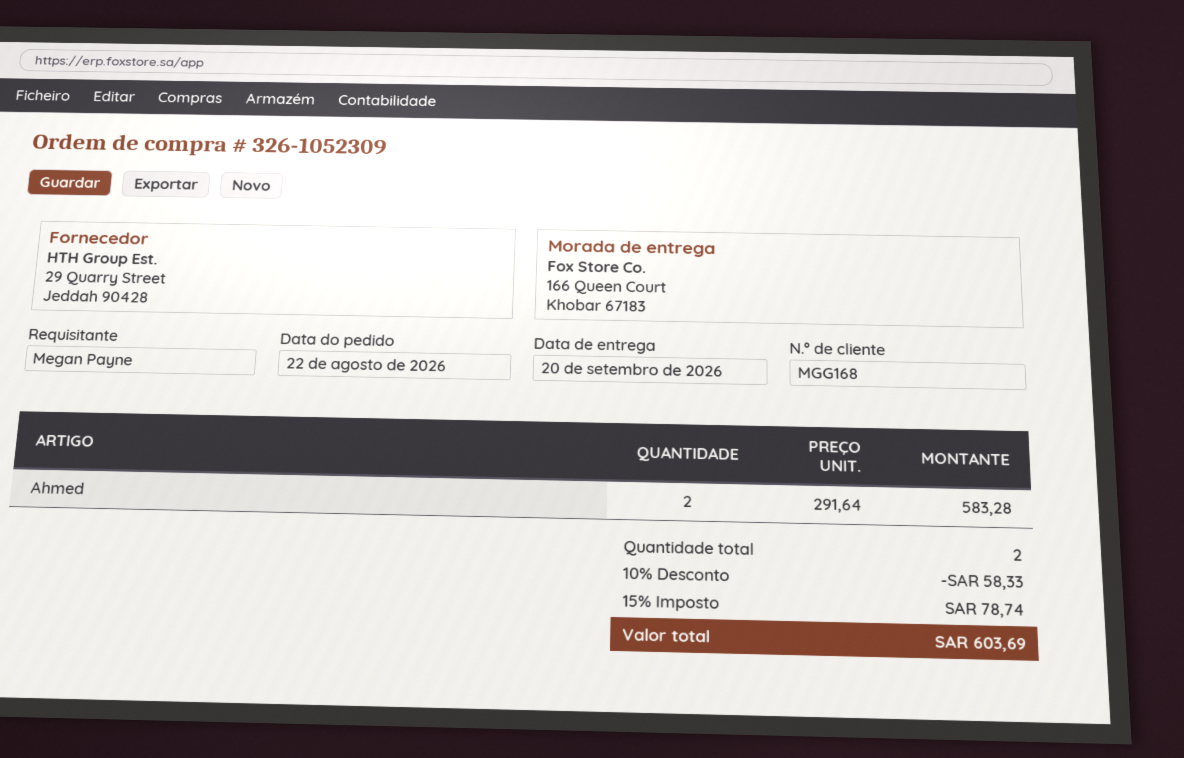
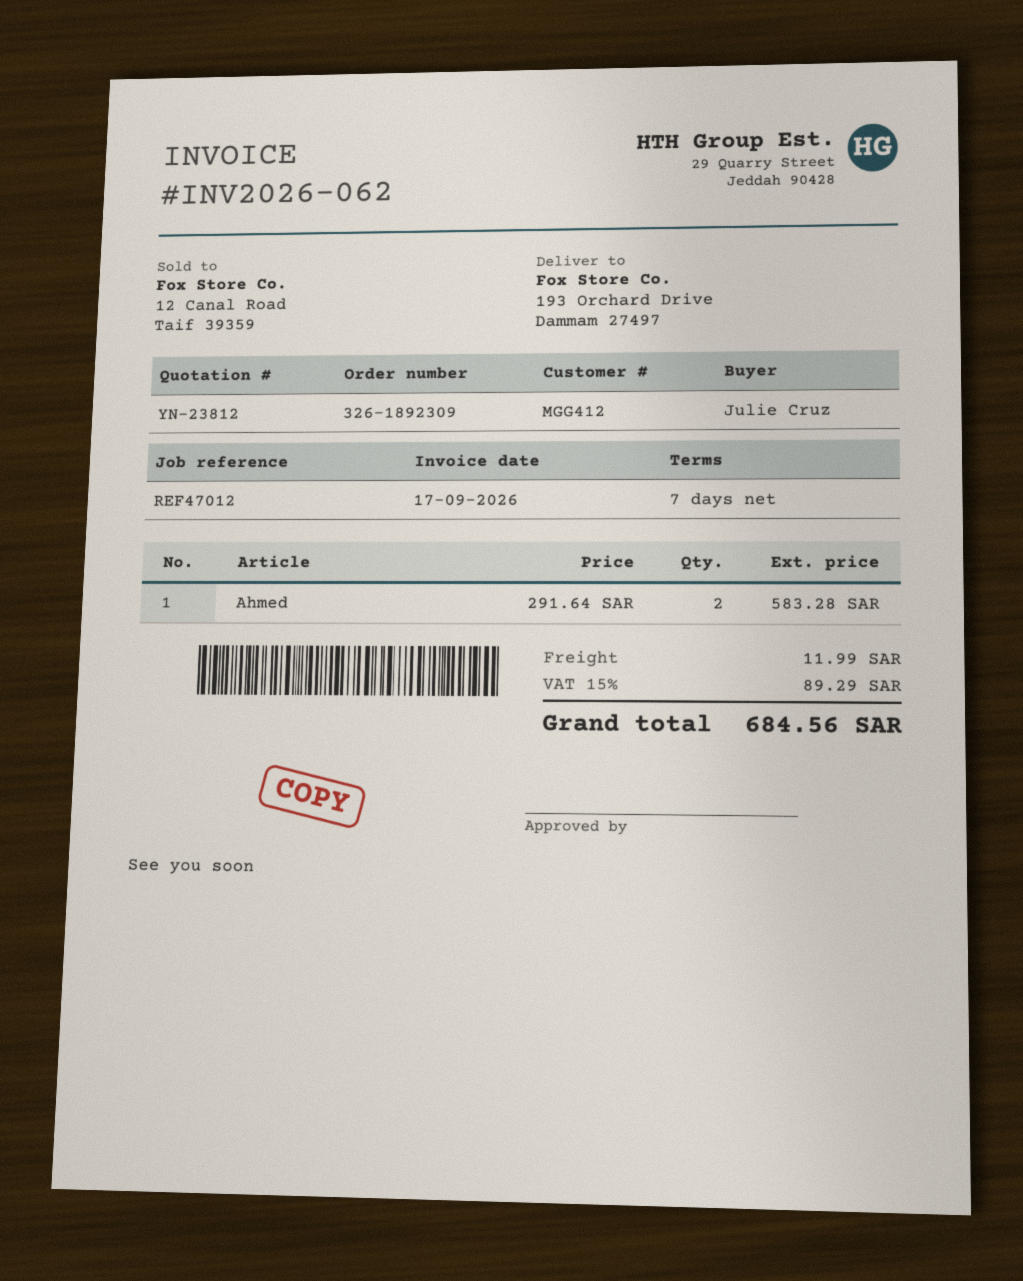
order number: 326-1052309 -> 326-1892309
customer number: MGG168 -> MGG412
ordered by: Megan Payne -> Julie Cruz
ship to: 166 Queen Court, Khobar 67183 -> 193 Orchard Drive, Dammam 27497
discount: 10% = 58.33 -> none
shipping: none -> 11.99
tax: 15% = 78.74 -> 15% = 89.29
total: 603.69 -> 684.56

